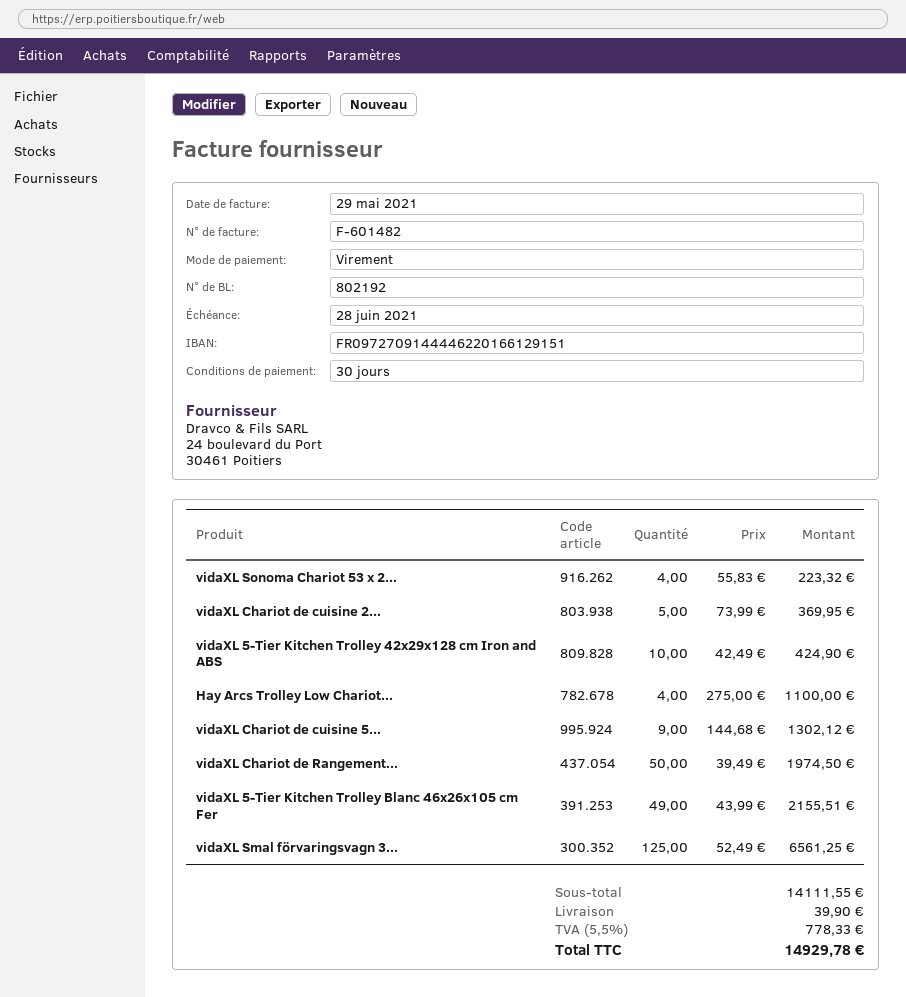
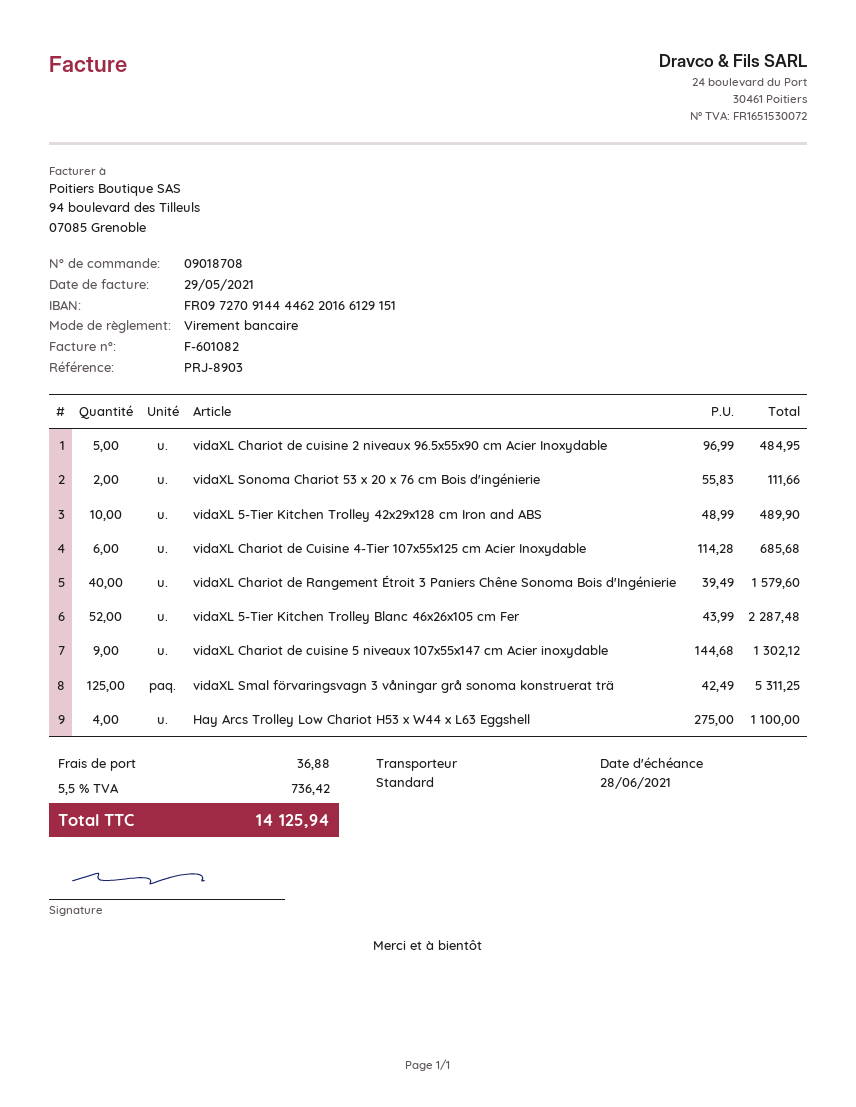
invoice number: F-601482 -> F-601082
vidaXL Sonoma Chariot 53 x 2...: 4 x 55.83 = 223.32 -> 2 x 55.83 = 111.66
vidaXL Chariot de cuisine 2...: 5 x 73.99 = 369.95 -> 5 x 96.99 = 484.95
vidaXL 5-Tier Kitchen Trolley 42x29x128 cm Iron and ABS: 10 x 42.49 = 424.90 -> 10 x 48.99 = 489.90
vidaXL Chariot de Rangement...: 50 x 39.49 = 1974.50 -> 40 x 39.49 = 1579.60
vidaXL 5-Tier Kitchen Trolley Blanc 46x26x105 cm Fer: 49 x 43.99 = 2155.51 -> 52 x 43.99 = 2287.48
vidaXL Smal förvaringsvagn 3...: 125 x 52.49 = 6561.25 -> 125 x 42.49 = 5311.25
vidaXL Chariot de Cuisine 4-Tier 107x55x125 cm Acier Inoxydable: none -> 6 x 114.28 = 685.68
shipping: 39.90 -> 36.88
tax: 5.5% = 778.33 -> 5.5% = 736.42
total: 14929.78 -> 14125.94

